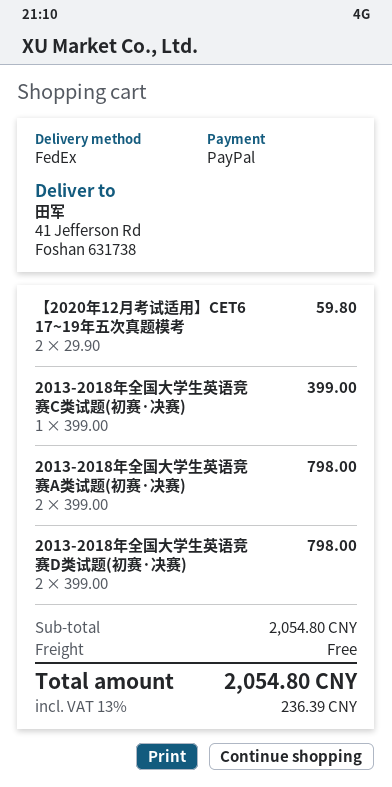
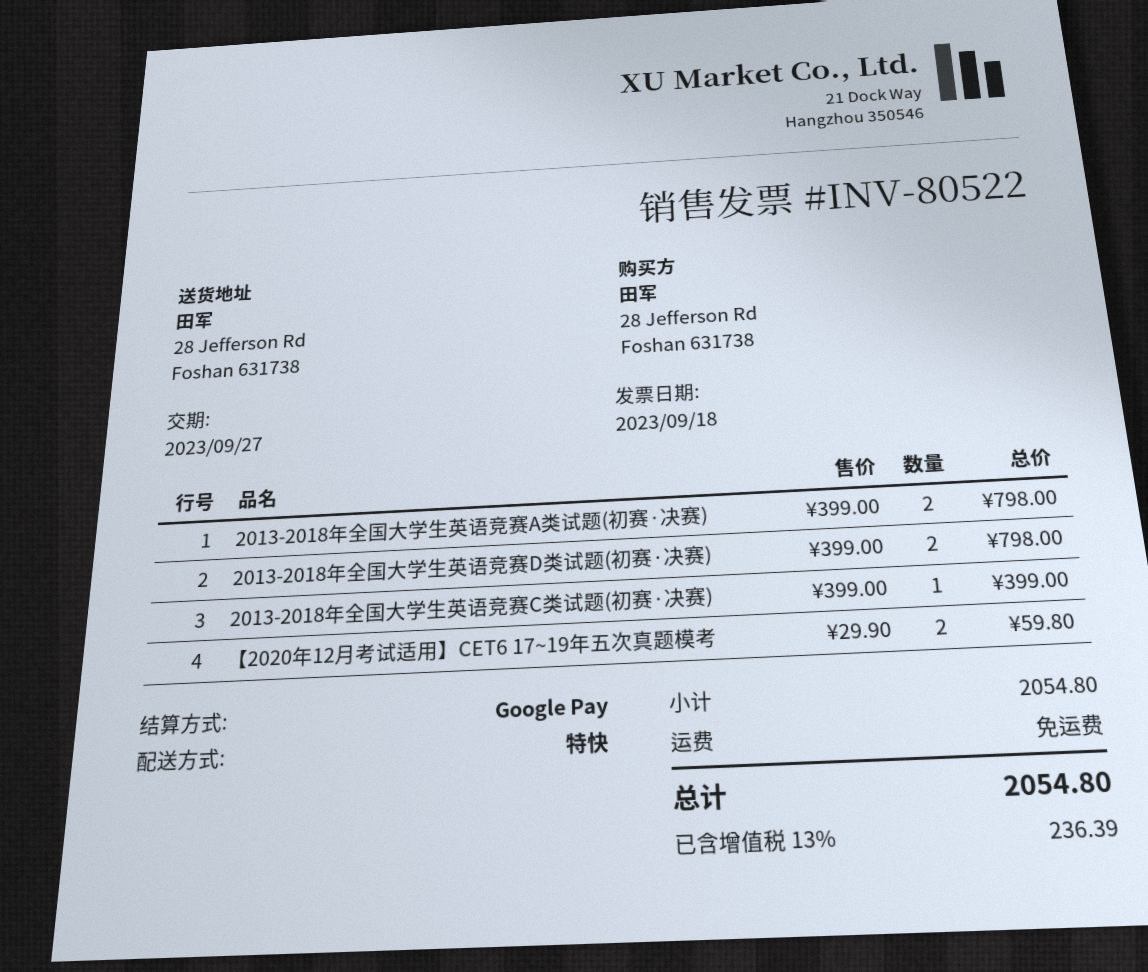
payment method: PayPal -> Google Pay
shipping method: FedEx -> express
ship to: 41 Jefferson Rd, Foshan 631738 -> 28 Jefferson Rd, Foshan 631738

